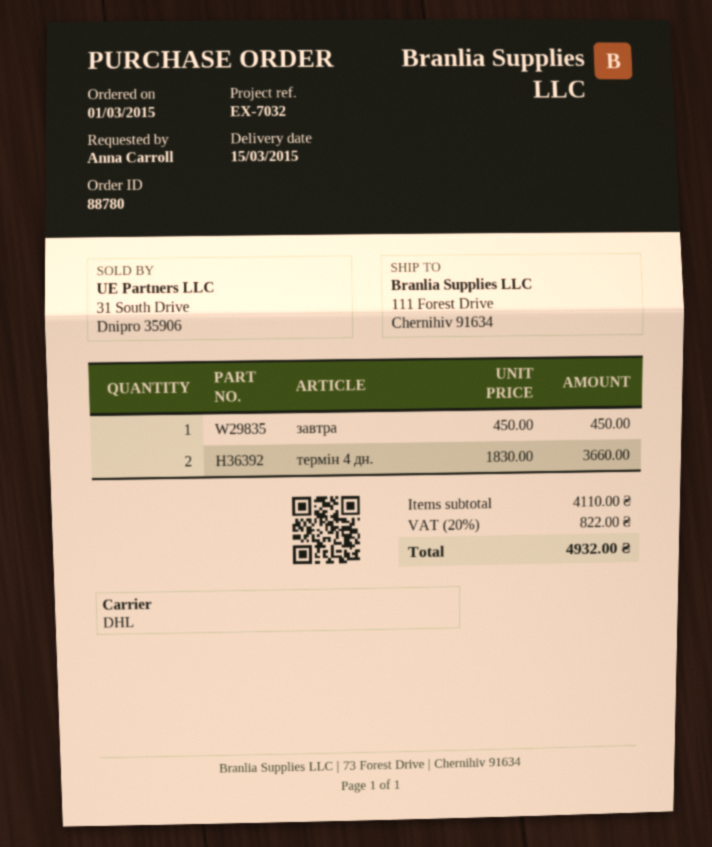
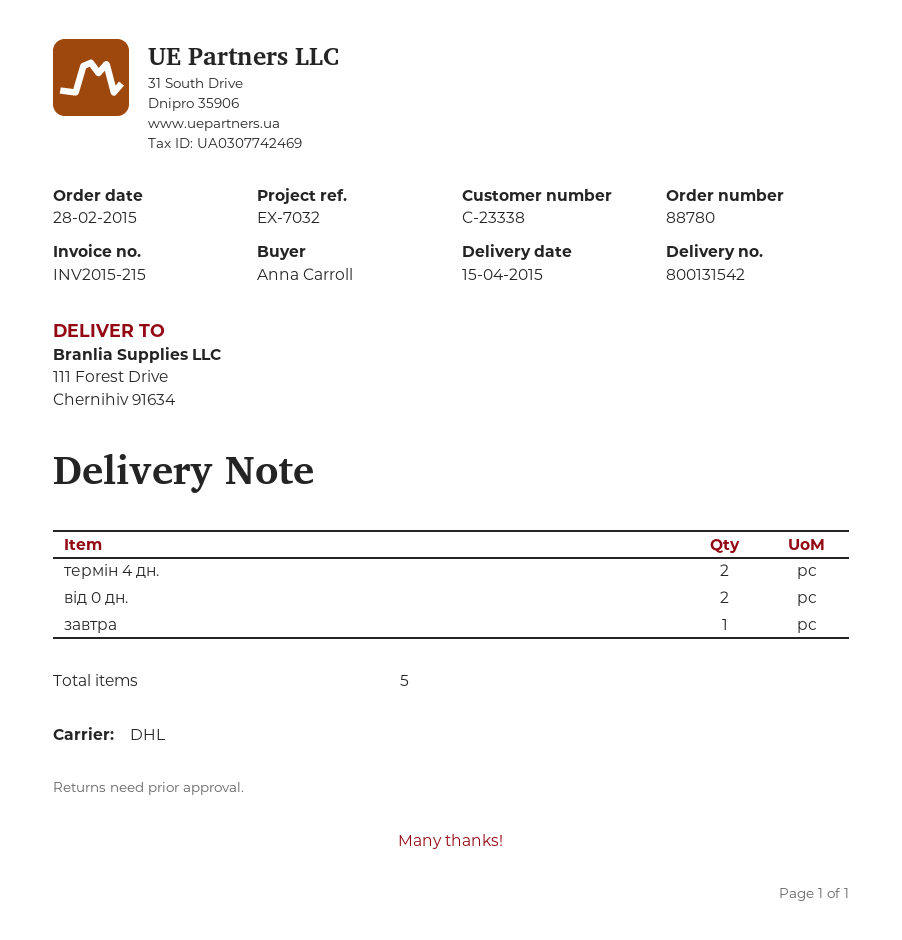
order date: 2015-03-01 -> 2015-02-28
delivery date: 2015-03-15 -> 2015-04-15
від 0 дн.: none -> 2

